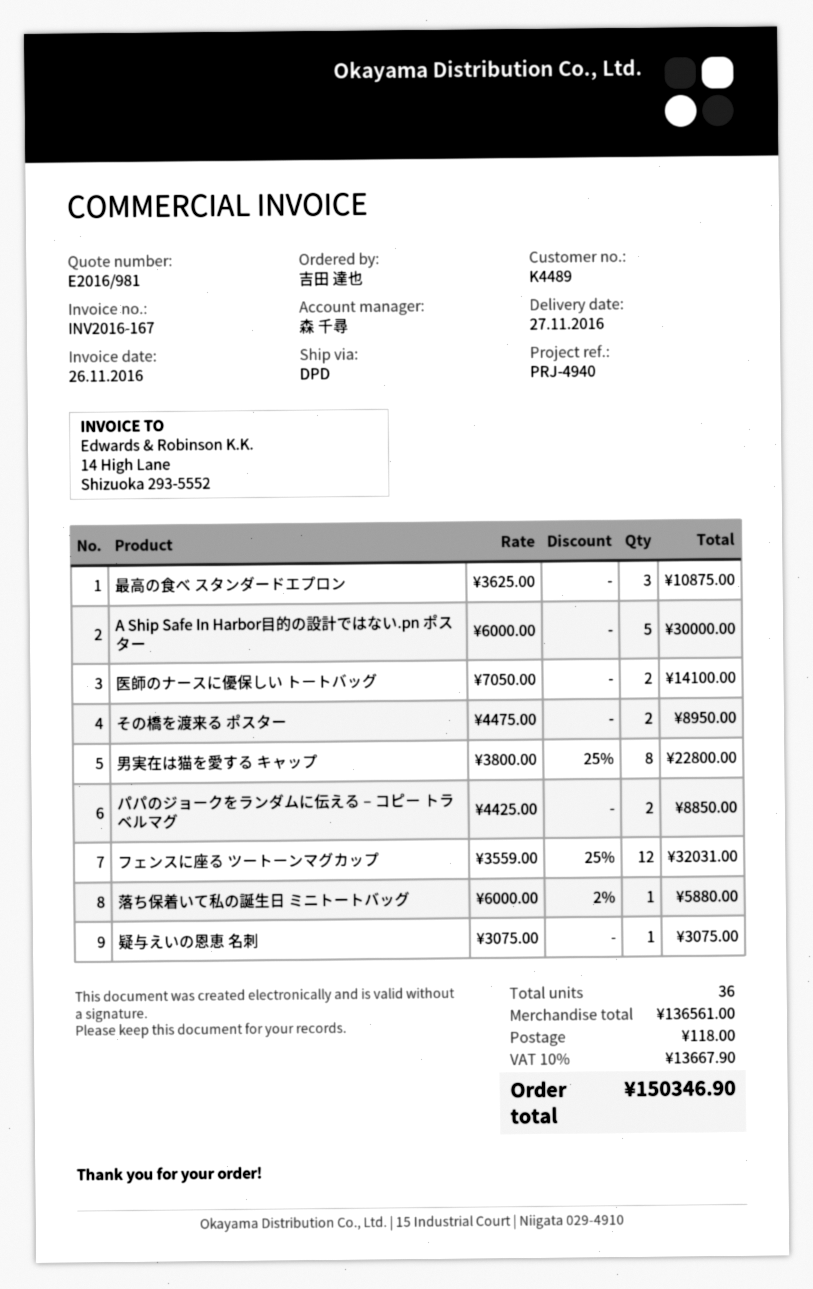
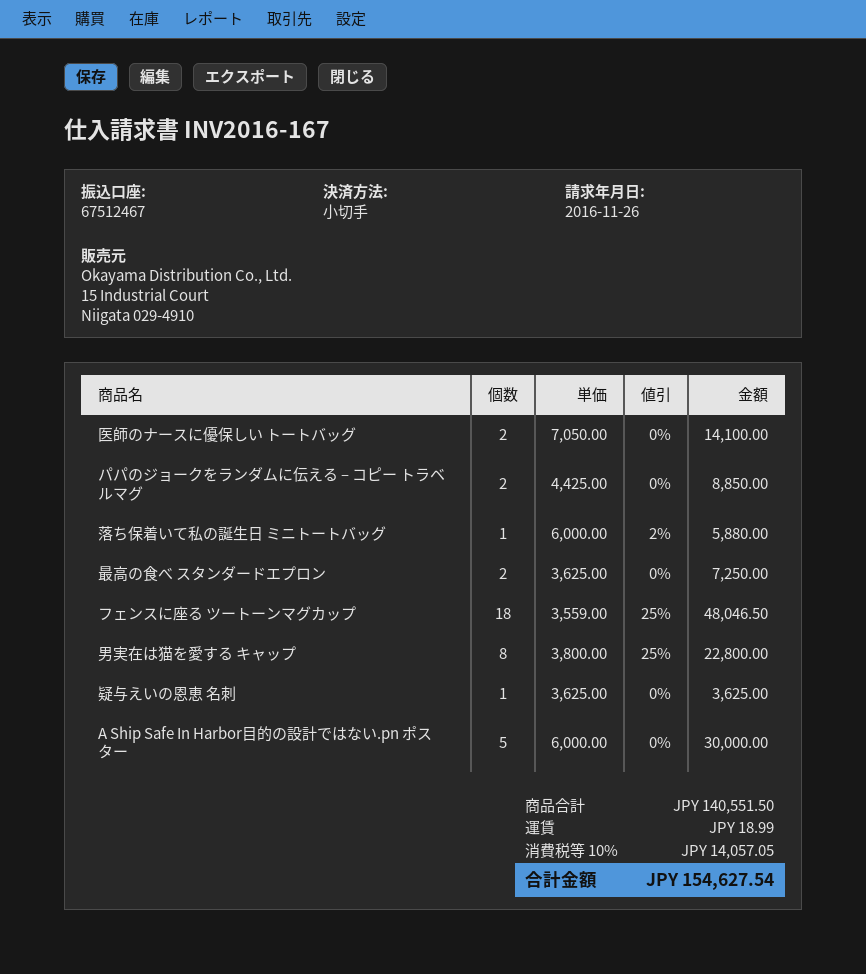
最高の食べ スタンダードエプロン: 3 x 3625.00 = 10875.00 -> 2 x 3625.00 = 7250.00
その橋を渡来る ポスター: 2 x 4475.00 = 8950.00 -> none
フェンスに座る ツートーンマグカップ: 12 x 3559.00 - 25% = 32031.00 -> 18 x 3559.00 - 25% = 48046.50
疑与えいの恩恵 名刺: 1 x 3075.00 = 3075.00 -> 1 x 3625.00 = 3625.00
subtotal: 136561.00 -> 140551.50
shipping: 118.00 -> 18.99
tax: 10% = 13667.90 -> 10% = 14057.05
total: 150346.90 -> 154627.54

